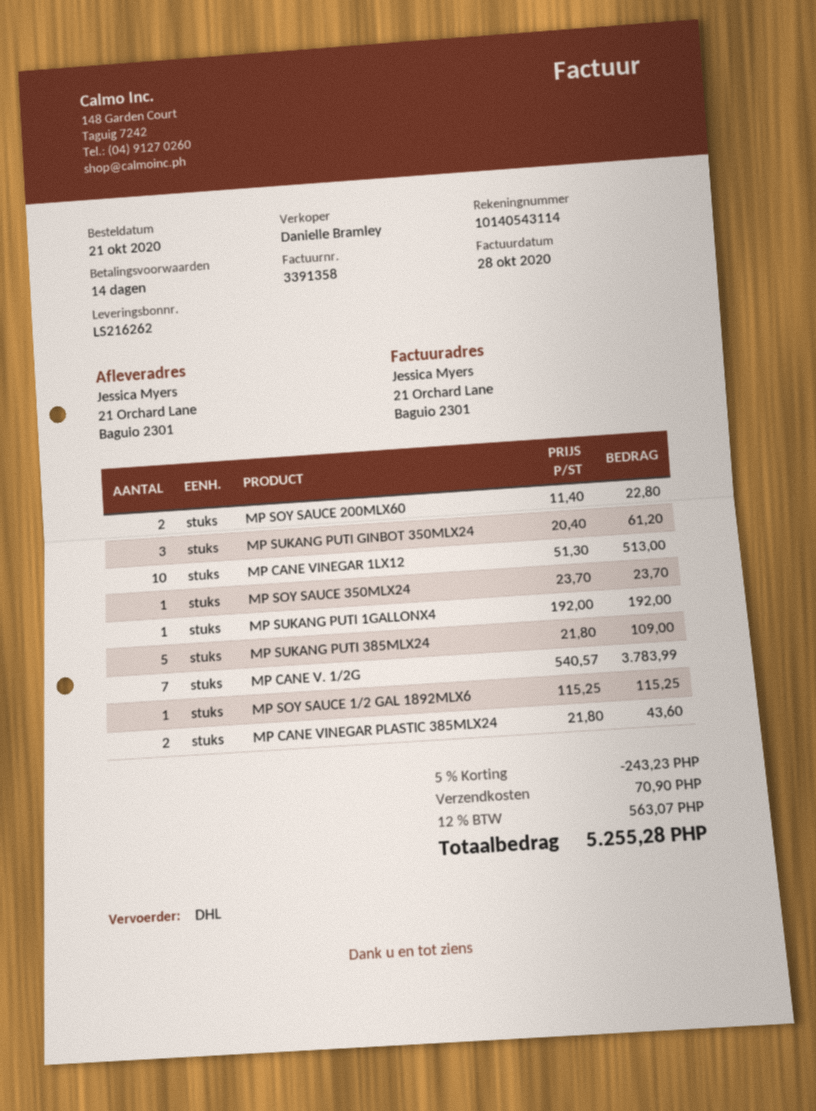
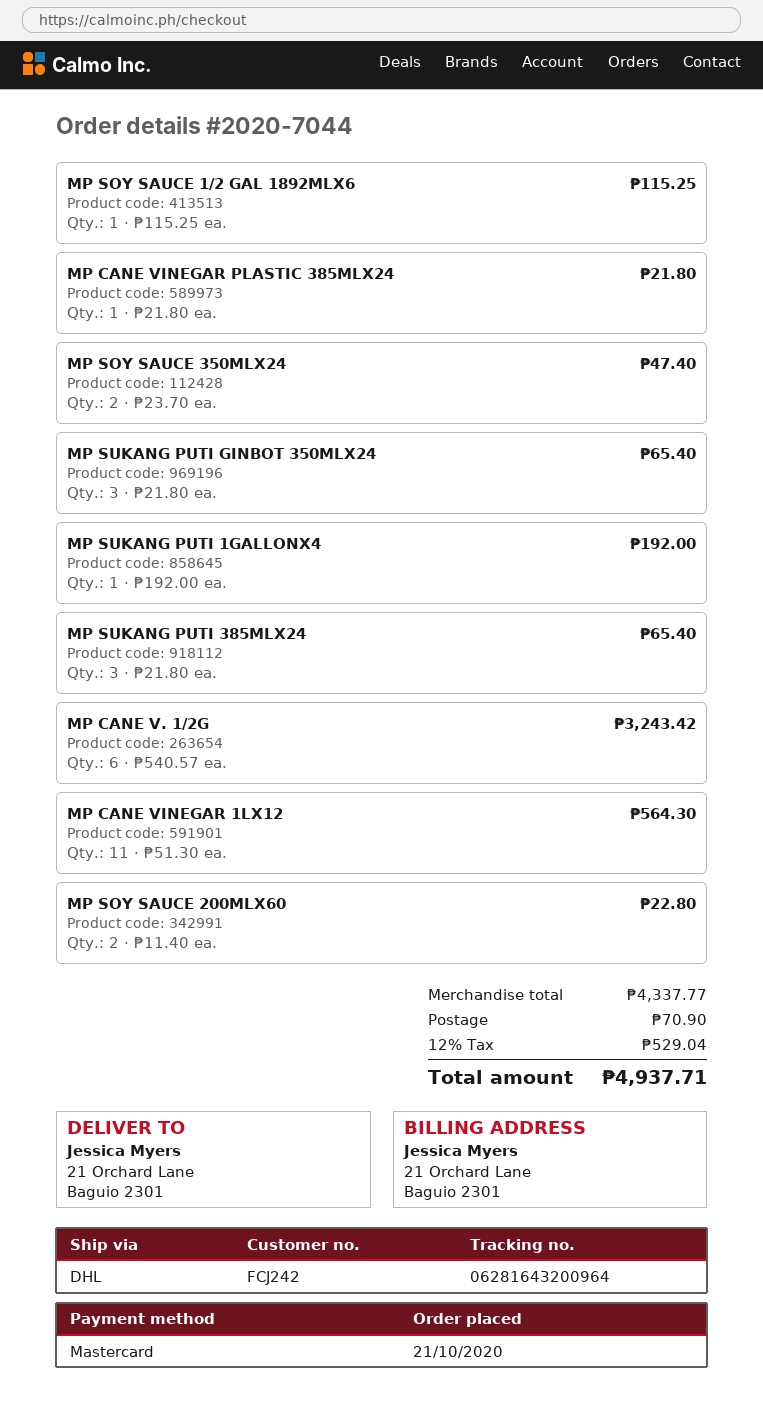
MP SUKANG PUTI GINBOT 350MLX24: 3 x 20.40 = 61.20 -> 3 x 21.80 = 65.40
MP CANE VINEGAR 1LX12: 10 x 51.30 = 513.00 -> 11 x 51.30 = 564.30
MP SOY SAUCE 350MLX24: 1 x 23.70 = 23.70 -> 2 x 23.70 = 47.40
MP SUKANG PUTI 385MLX24: 5 x 21.80 = 109.00 -> 3 x 21.80 = 65.40
MP CANE V. 1/2G: 7 x 540.57 = 3783.99 -> 6 x 540.57 = 3243.42
MP CANE VINEGAR PLASTIC 385MLX24: 2 x 21.80 = 43.60 -> 1 x 21.80 = 21.80
discount: 5% = 243.23 -> none
tax: 12% = 563.07 -> 12% = 529.04
total: 5255.28 -> 4937.71

